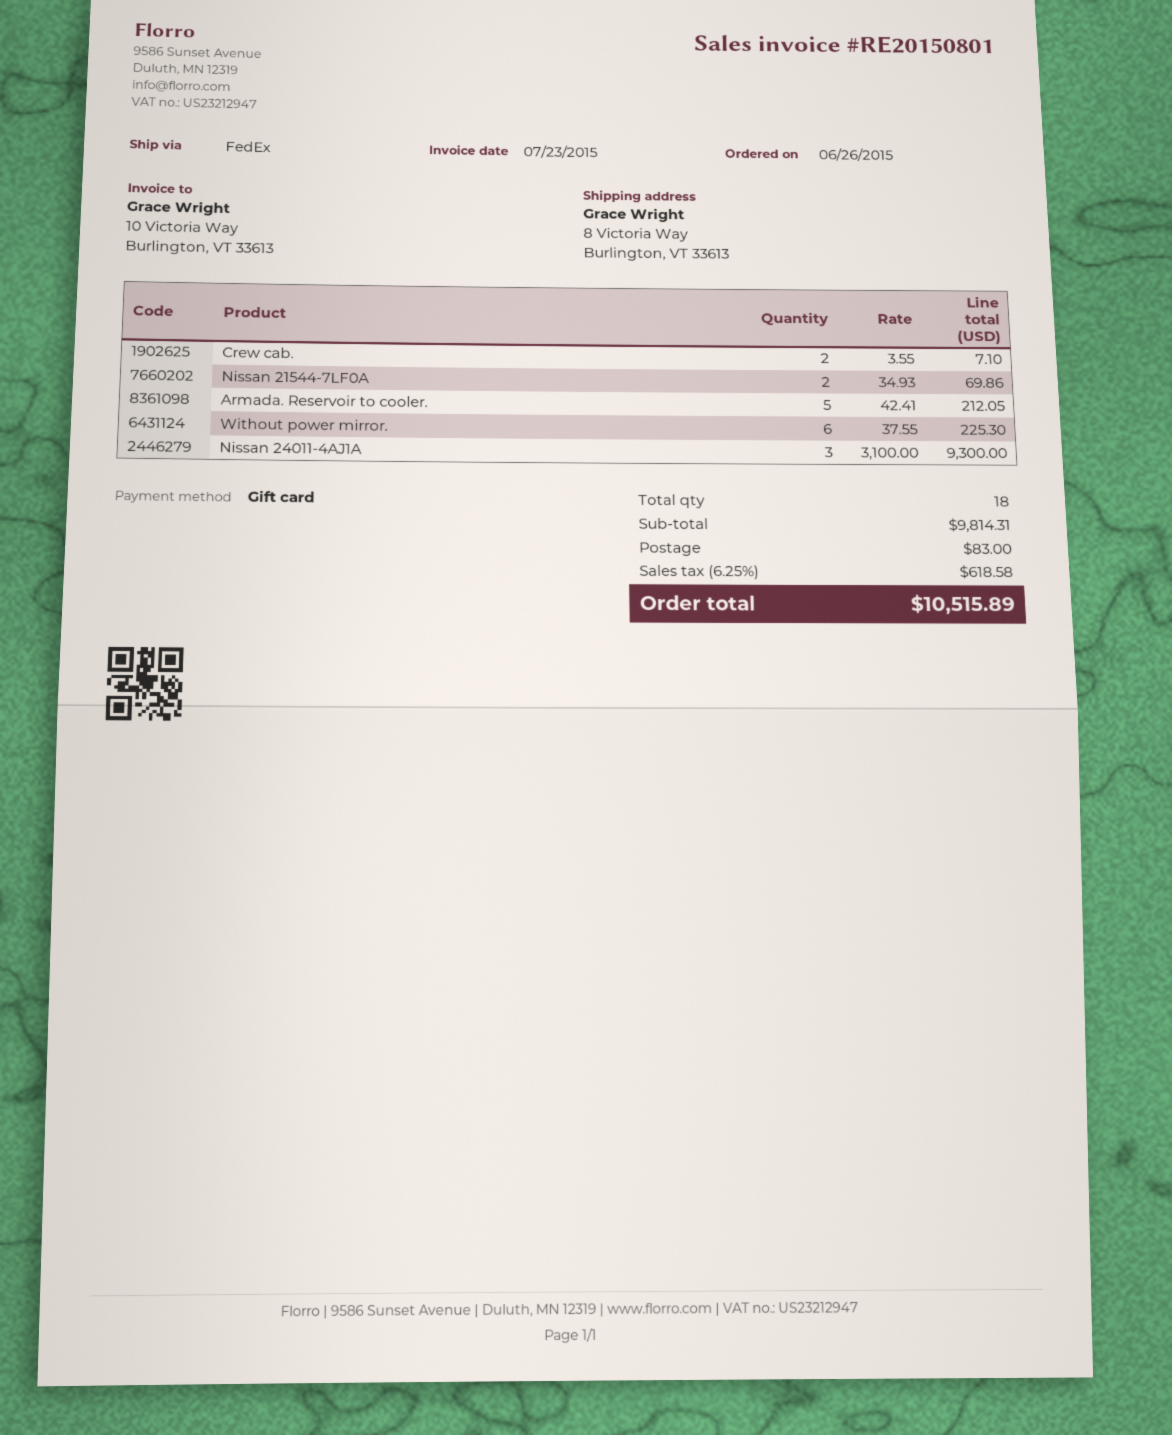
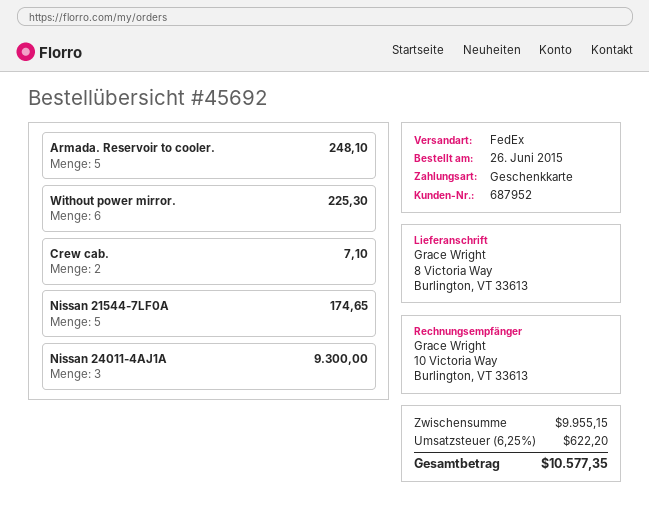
Nissan 21544-7LF0A: 2 for 69.86 -> 5 for 174.65
Armada. Reservoir to cooler.: 5 for 212.05 -> 5 for 248.10
subtotal: 9814.31 -> 9955.15
shipping: 83.00 -> none
tax: 6.25% = 618.58 -> 6.25% = 622.20
total: 10515.89 -> 10577.35

